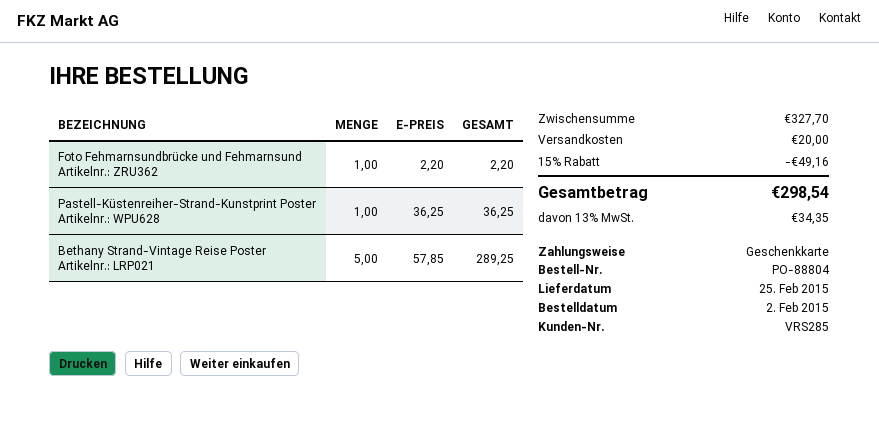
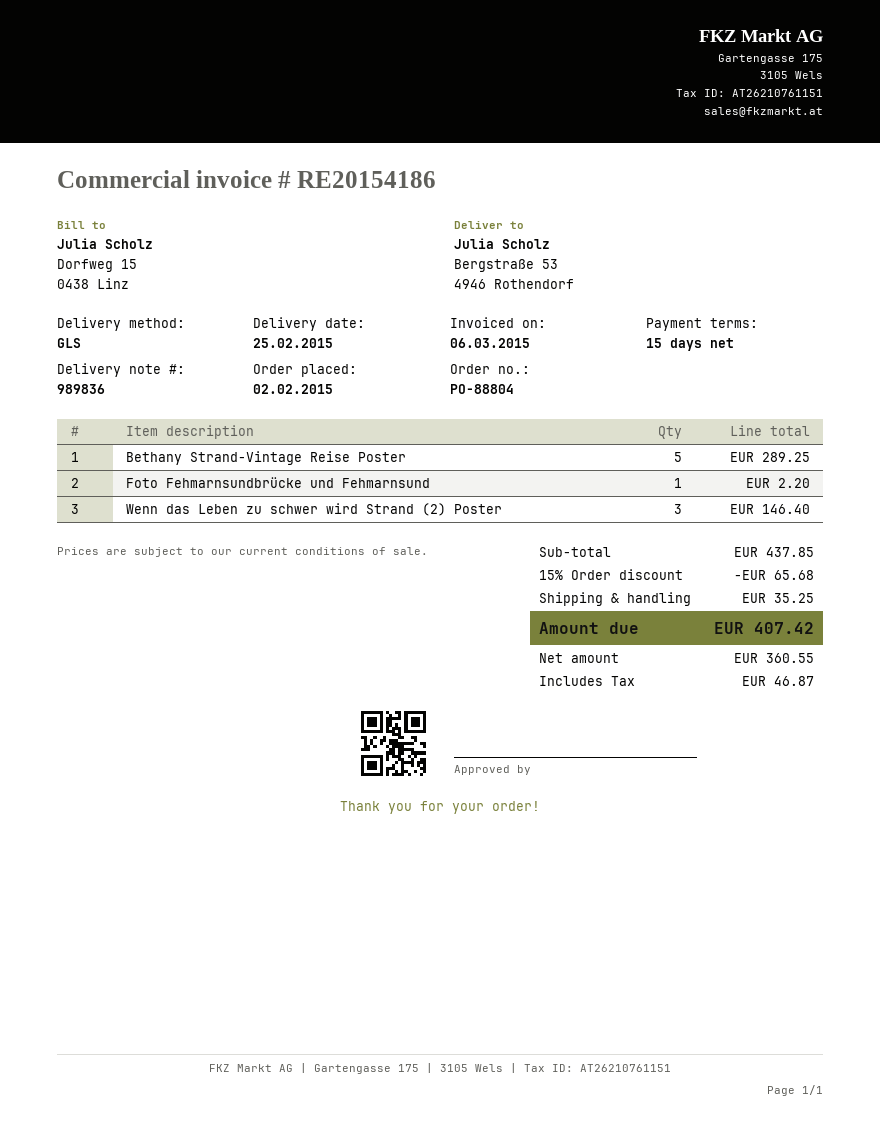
Pastell-Küstenreiher-Strand-Kunstprint Poster: 1 for 36.25 -> none
Wenn das Leben zu schwer wird Strand (2) Poster: none -> 3 for 146.40
subtotal: 327.70 -> 437.85
discount: 15% = 49.16 -> 15% = 65.68
shipping: 20.00 -> 35.25
tax: 34.35 -> 46.87
total: 298.54 -> 407.42

